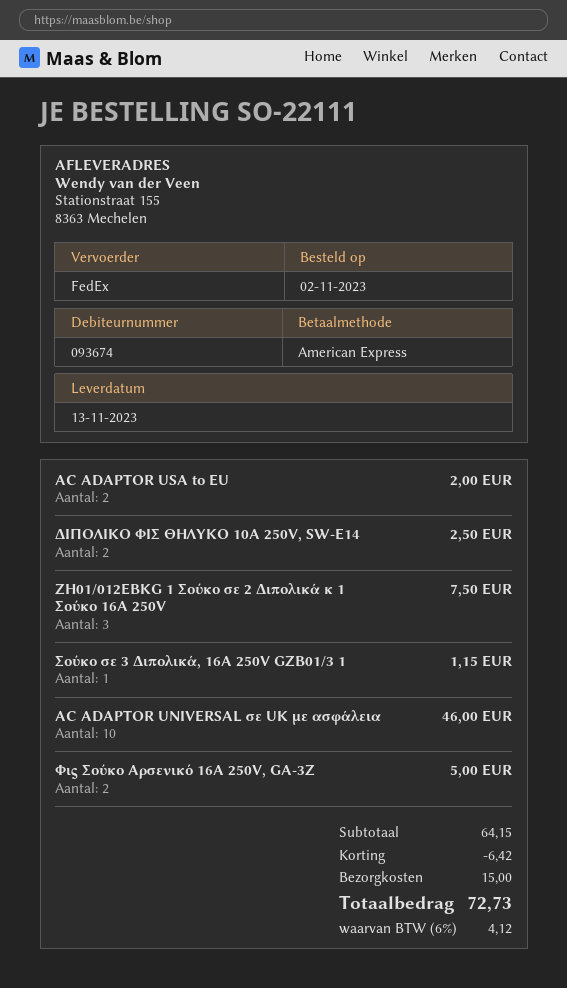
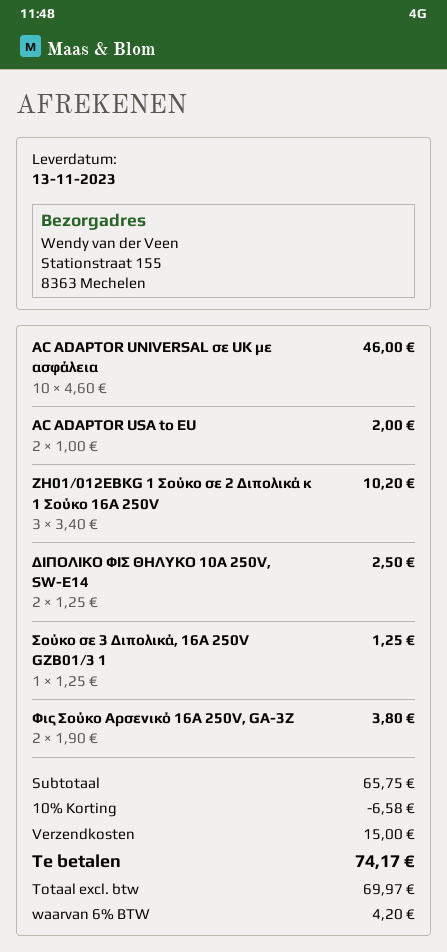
ZH01/012EBKG 1 Σούκο σε 2 Διπολικά κ 1 Σούκο 16A 250V: 3 for 7.50 -> 3 for 10.20
Σούκο σε 3 Διπολικά, 16A 250V GZB01/3 1: 1 for 1.15 -> 1 for 1.25
Φις Σούκο Αρσενικό 16A 250V, GA-3Z: 2 for 5.00 -> 2 for 3.80
subtotal: 64.15 -> 65.75
discount: 6.42 -> 6.58
tax: 6% = 4.12 -> 6% = 4.20
total: 72.73 -> 74.17

